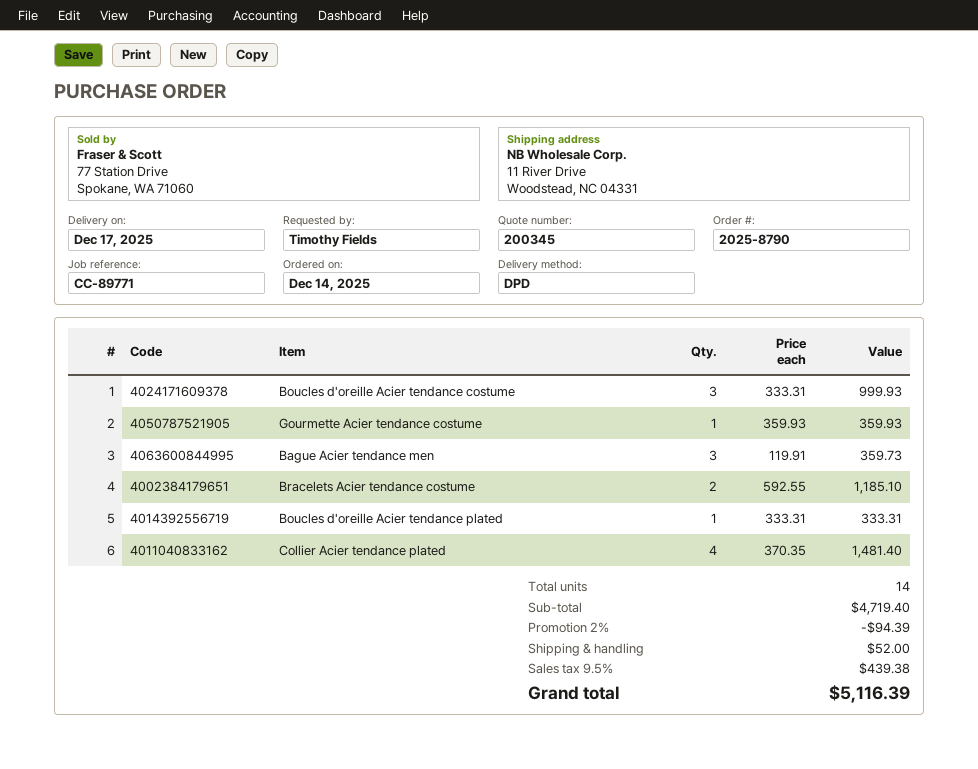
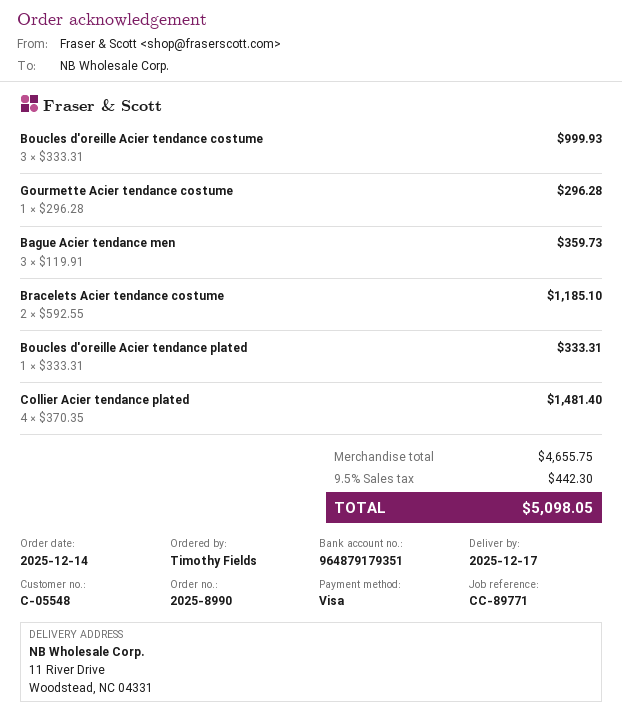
order number: 2025-8790 -> 2025-8990
Gourmette Acier tendance costume: 1 x 359.93 = 359.93 -> 1 x 296.28 = 296.28
subtotal: 4719.40 -> 4655.75
discount: 2% = 94.39 -> none
shipping: 52.00 -> none
tax: 9.5% = 439.38 -> 9.5% = 442.30
total: 5116.39 -> 5098.05

